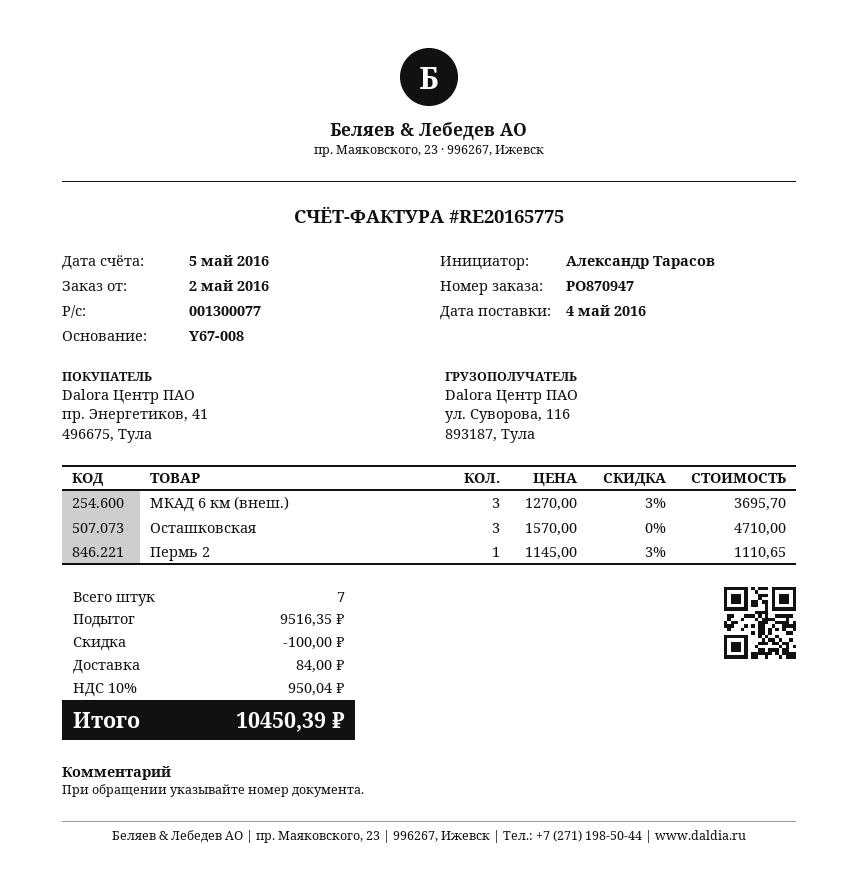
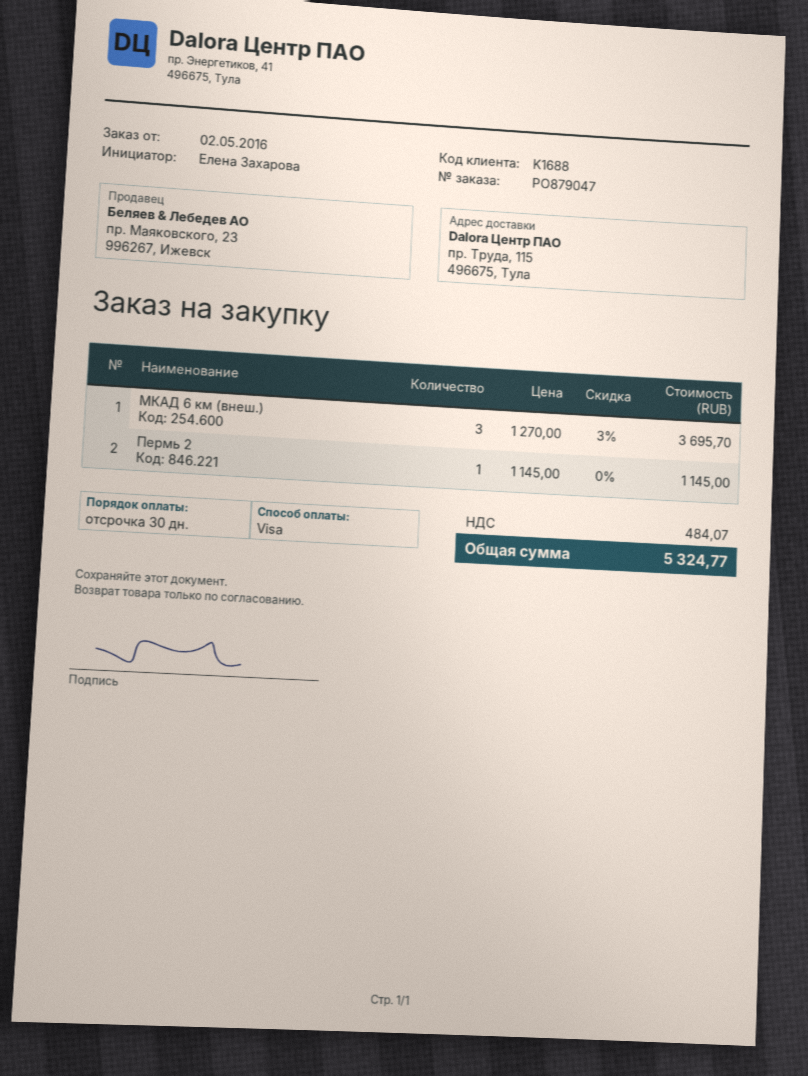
order number: PO870947 -> PO879047
ordered by: Александр Тарасов -> Елена Захарова
ship to: ул. Суворова, 116, 893187, Тула -> пр. Труда, 115, 496675, Тула
Осташковская: 3 x 1570.00 = 4710.00 -> none
Пермь 2: 1 x 1145.00 - 3% = 1110.65 -> 1 x 1145.00 = 1145.00
discount: 100.00 -> none
shipping: 84.00 -> none
tax: 950.04 -> 484.07
total: 10450.39 -> 5324.77

